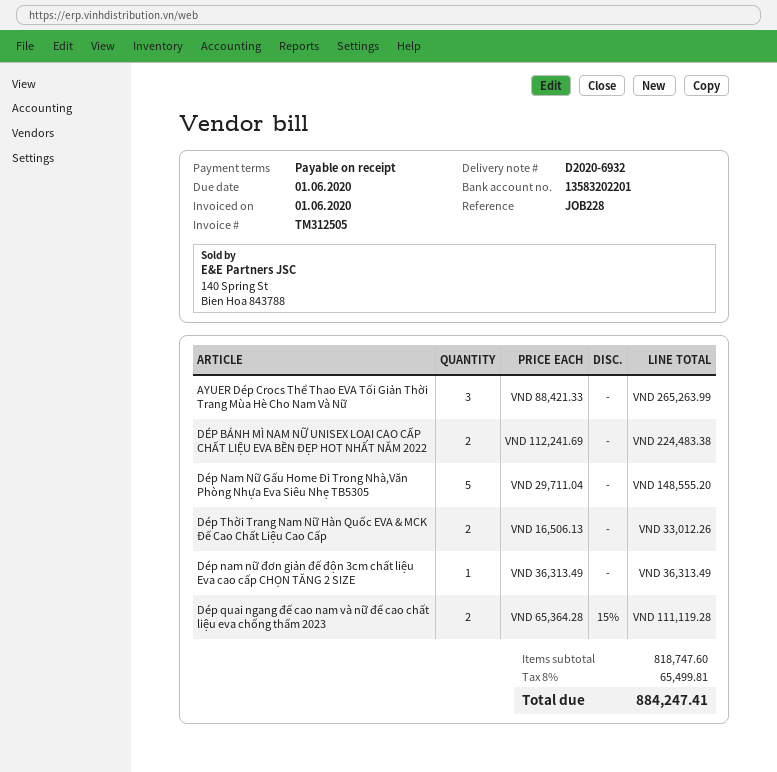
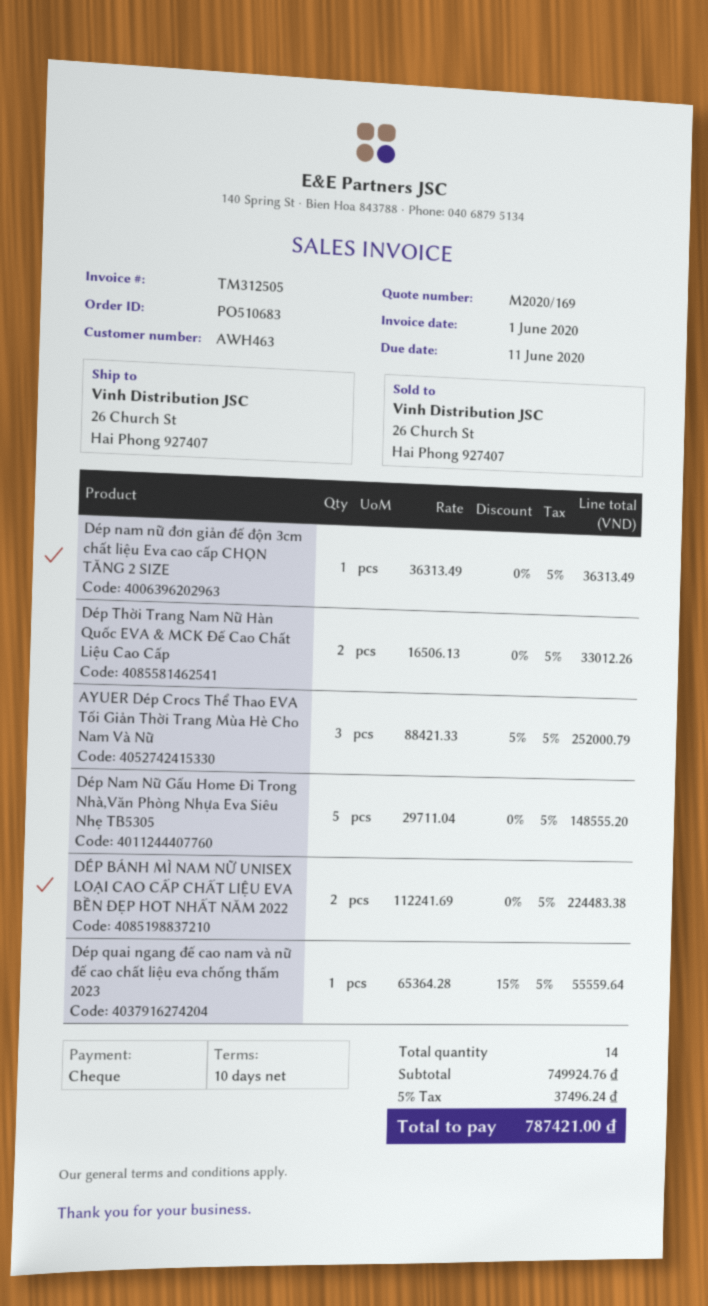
payment terms: on receipt -> 10 days
due date: 2020-06-01 -> 2020-06-11
AYUER Dép Crocs Thể Thao EVA Tối Giản Thời Trang Mùa Hè Cho Nam Và Nữ: 3 x 88421.33 = 265263.99 -> 3 x 88421.33 - 5% = 252000.79
Dép quai ngang đế cao nam và nữ đế cao chất liệu eva chống thấm 2023: 2 x 65364.28 - 15% = 111119.28 -> 1 x 65364.28 - 15% = 55559.64
subtotal: 818747.60 -> 749924.76
tax: 8% = 65499.81 -> 5% = 37496.24
total: 884247.41 -> 787421.00

